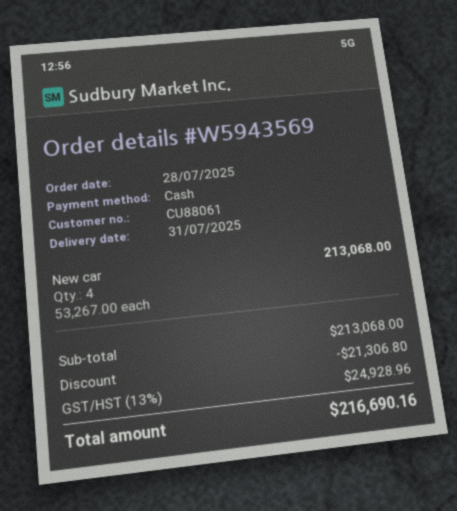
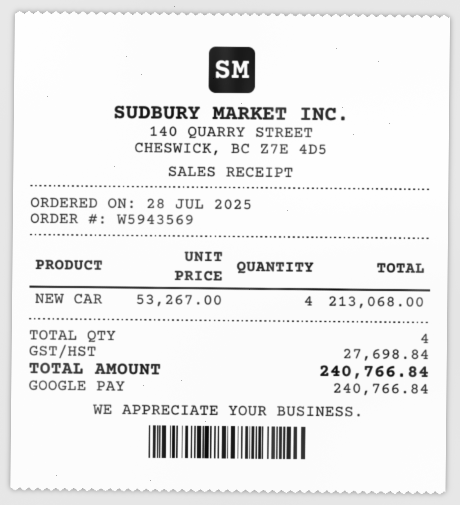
payment method: cash -> Google Pay
discount: 21306.80 -> none
tax: 24928.96 -> 27698.84
total: 216690.16 -> 240766.84

